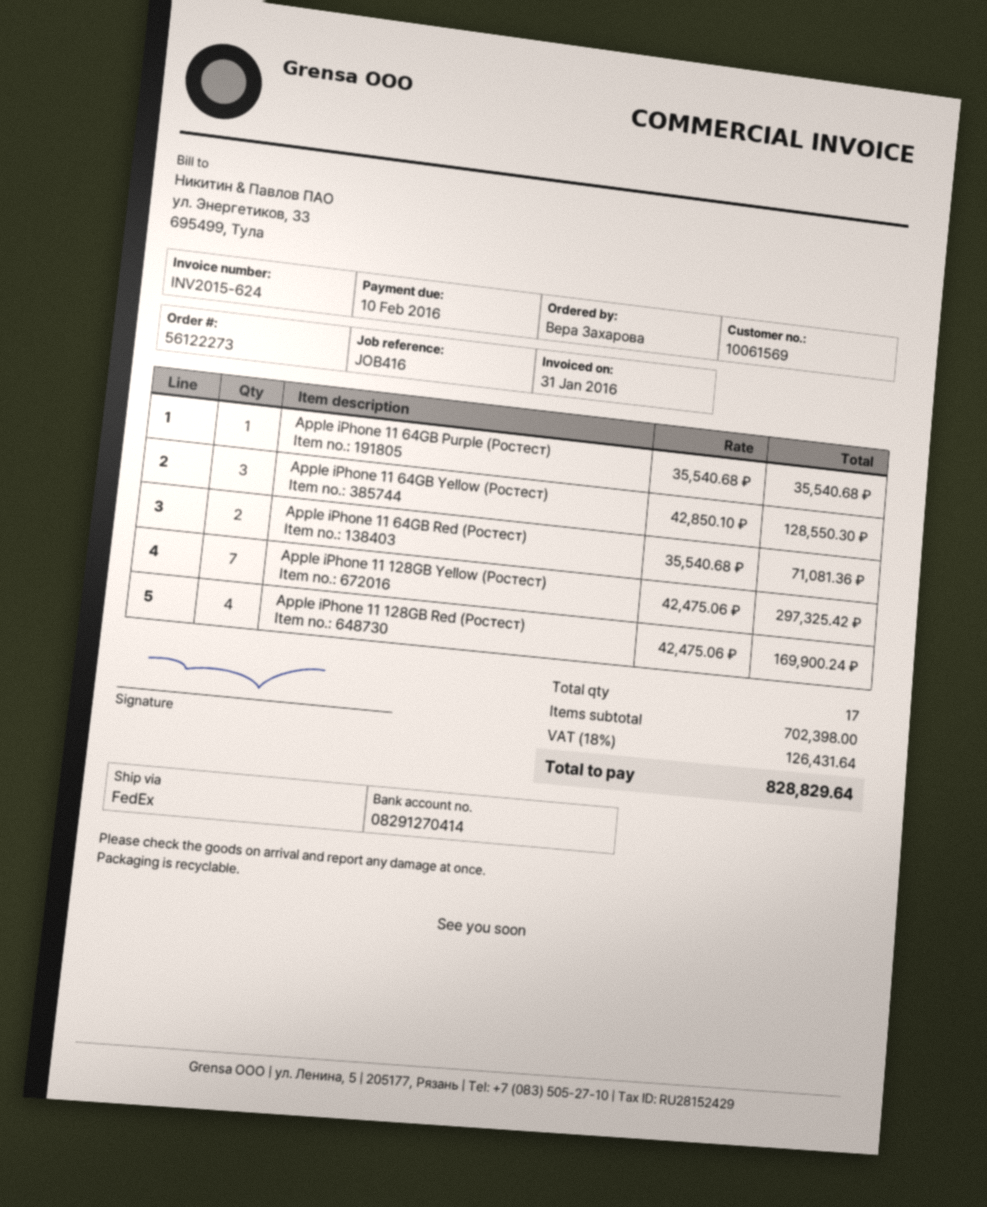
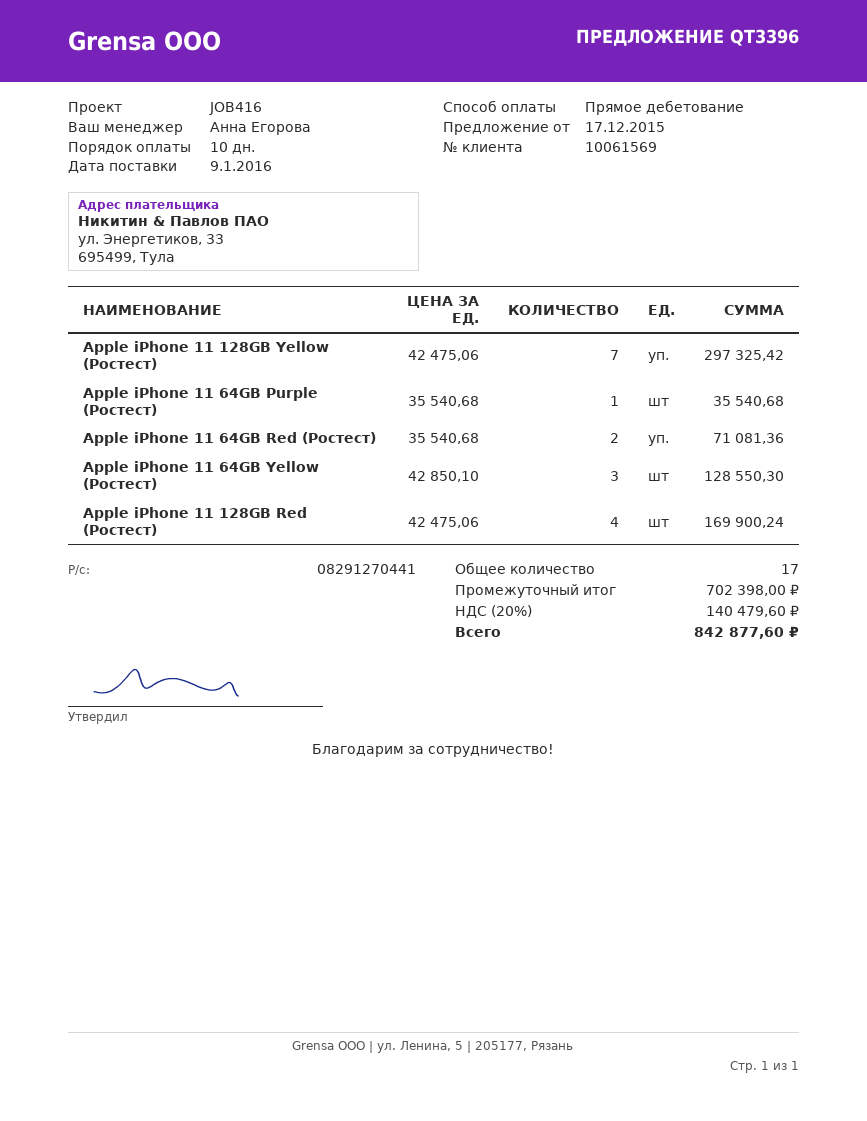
bank account: 08291270414 -> 08291270441
tax: 18% = 126431.64 -> 20% = 140479.60
total: 828829.64 -> 842877.60

